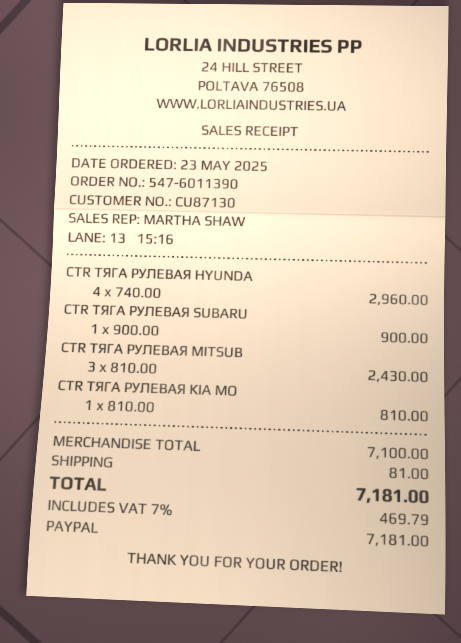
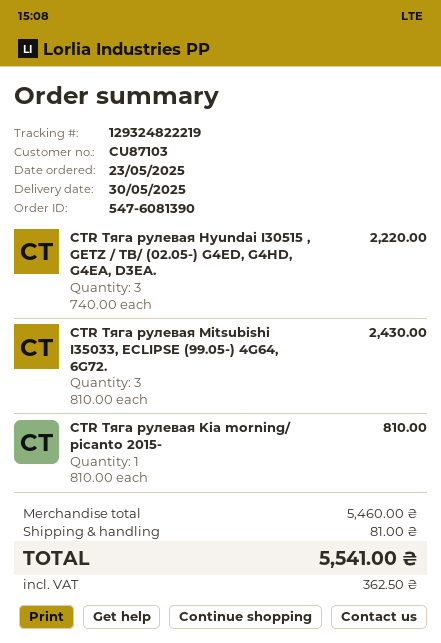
order number: 547-6011390 -> 547-6081390
customer number: CU87130 -> CU87103
CTR ТЯГА РУЛЕВАЯ HYUNDA: 4 x 740.00 = 2960.00 -> 3 x 740.00 = 2220.00
CTR ТЯГА РУЛЕВАЯ SUBARU: 1 x 900.00 = 900.00 -> none
subtotal: 7100.00 -> 5460.00
tax: 469.79 -> 362.50
total: 7181.00 -> 5541.00

